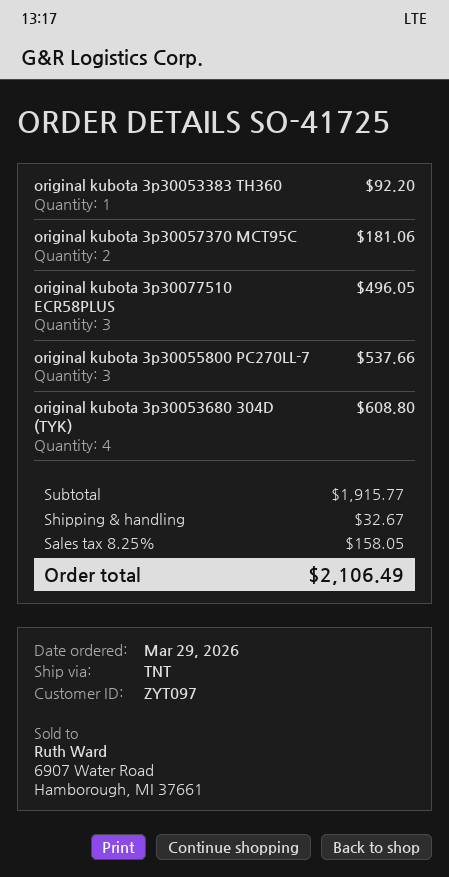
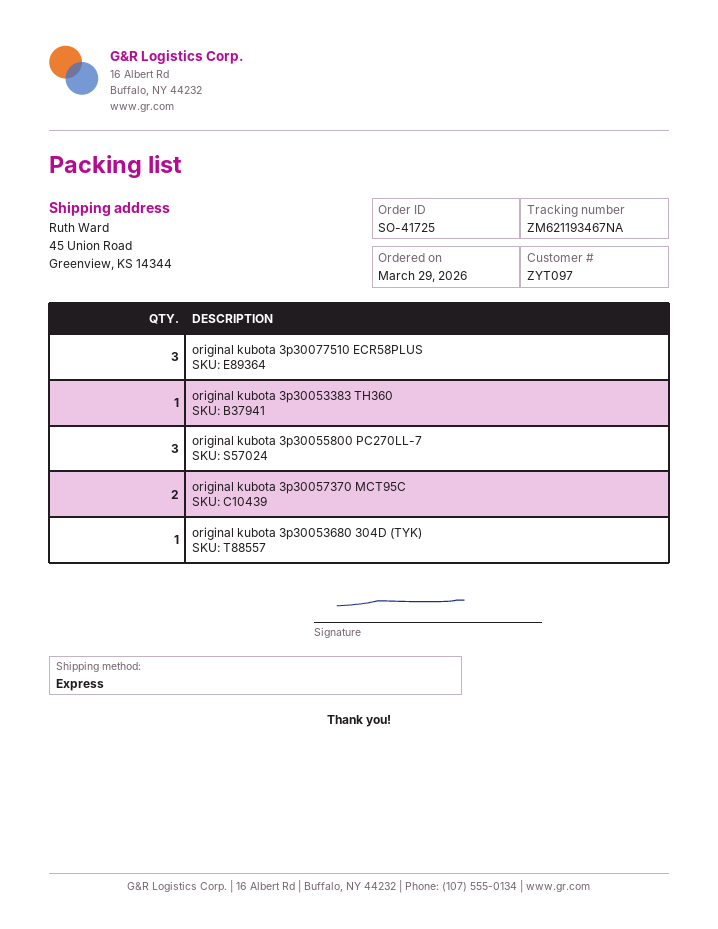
shipping method: TNT -> express
original kubota 3p30053680 304D (TYK): 4 -> 1

